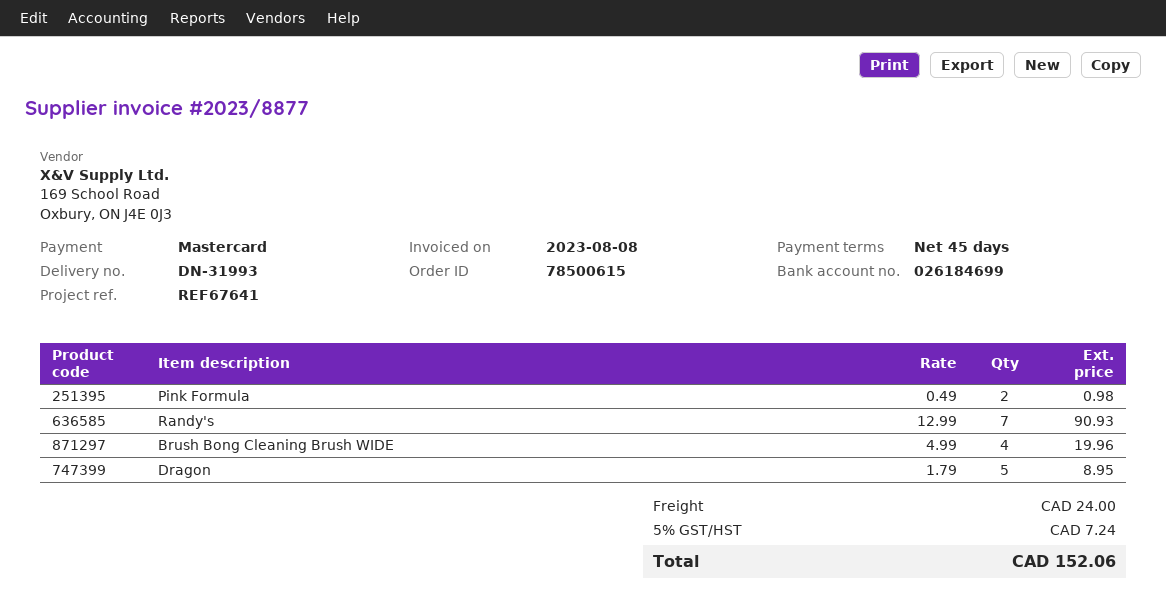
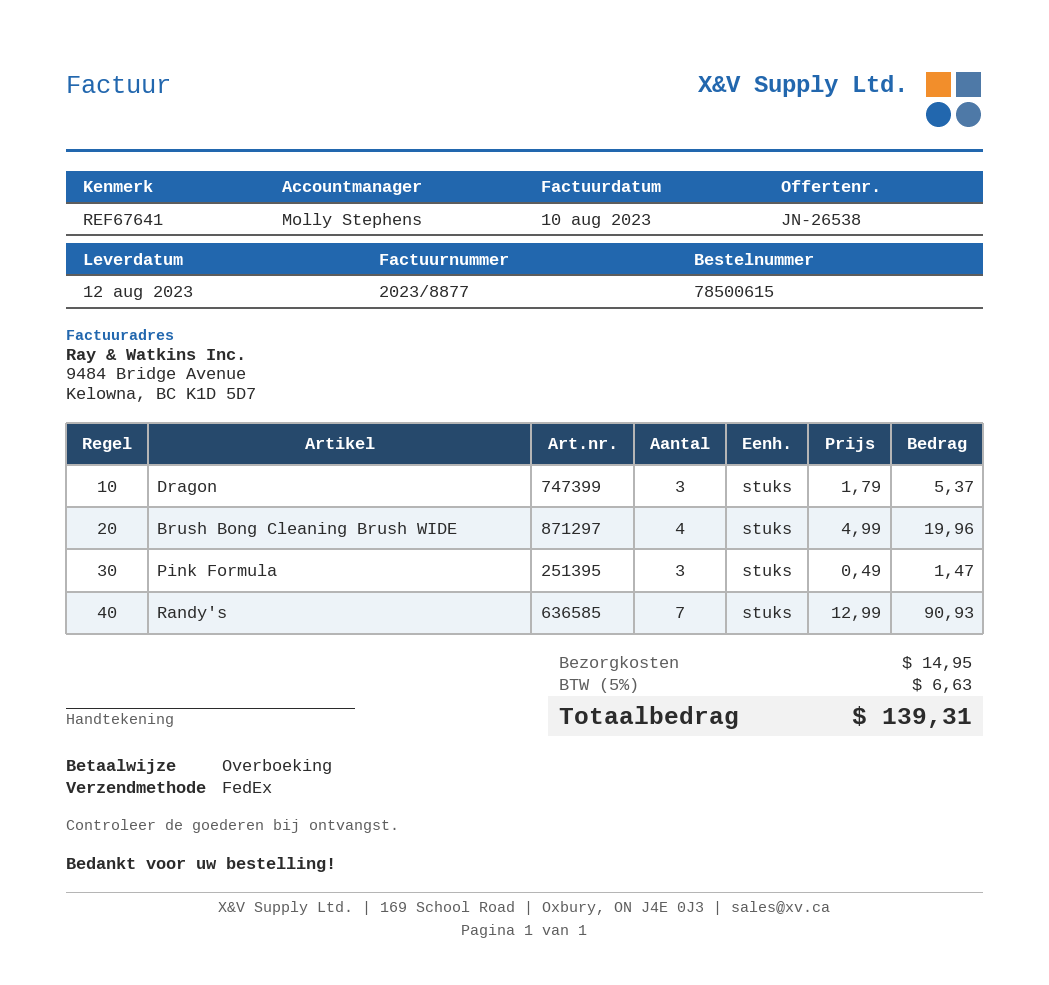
invoice date: 2023-08-08 -> 2023-08-10
payment method: Mastercard -> bank transfer
Pink Formula: 2 x 0.49 = 0.98 -> 3 x 0.49 = 1.47
Dragon: 5 x 1.79 = 8.95 -> 3 x 1.79 = 5.37
shipping: 24.00 -> 14.95
tax: 5% = 7.24 -> 5% = 6.63
total: 152.06 -> 139.31

